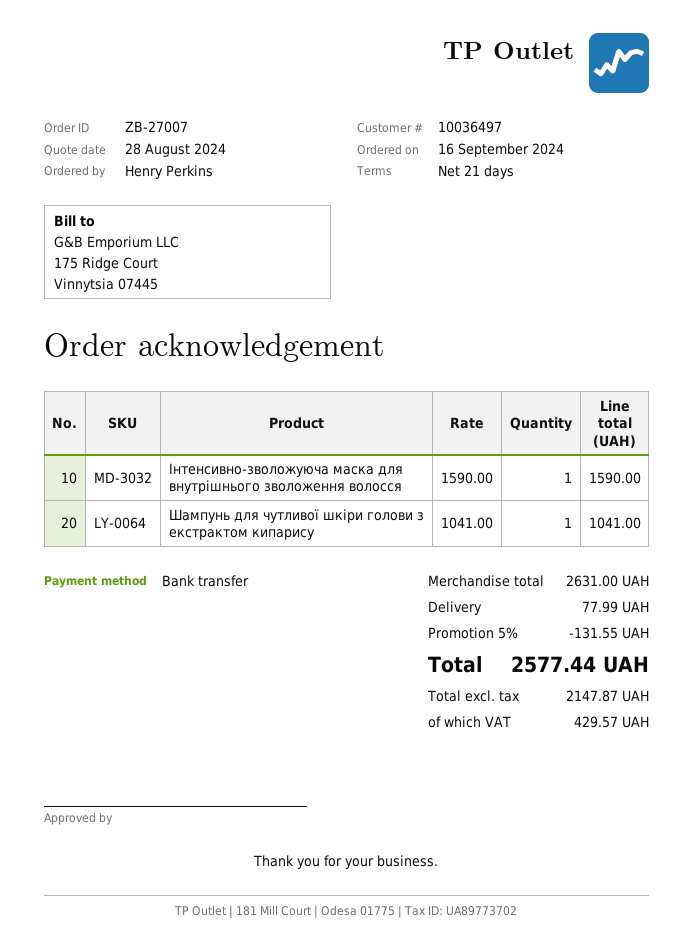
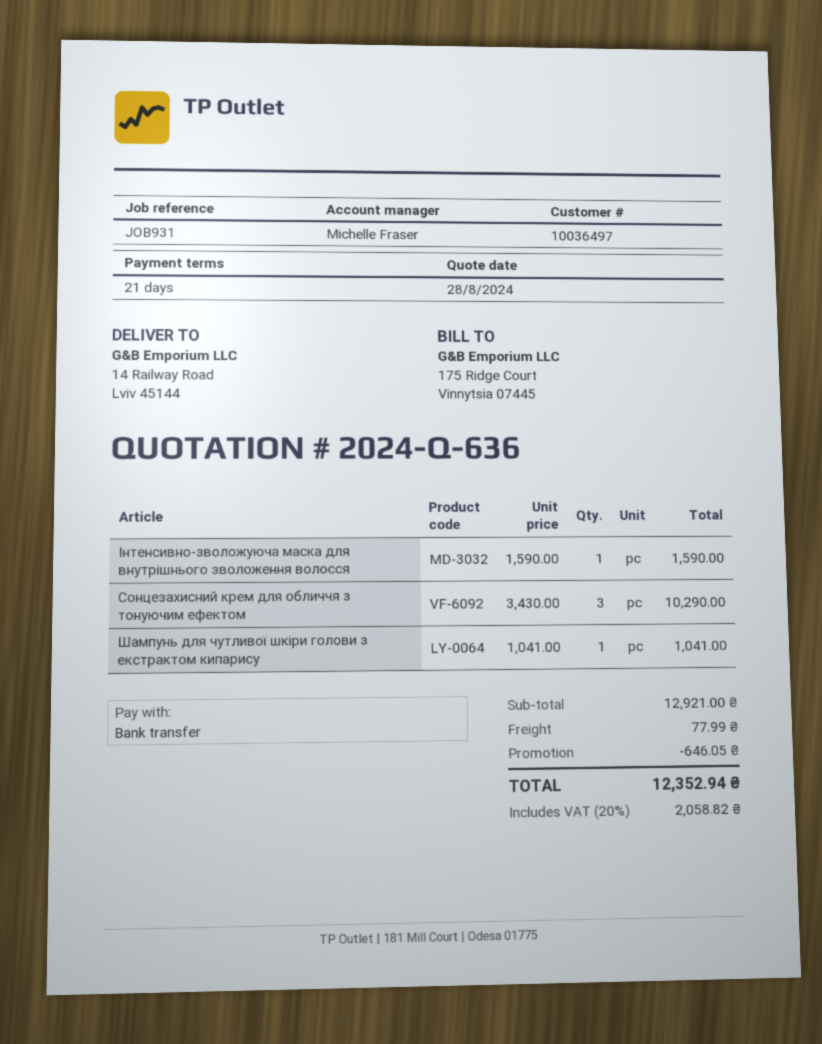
Сонцезахисний крем для обличчя з тонуючим ефектом: none -> 3 x 3430.00 = 10290.00
subtotal: 2631.00 -> 12921.00
discount: 131.55 -> 646.05
tax: 429.57 -> 2058.82
total: 2577.44 -> 12352.94

